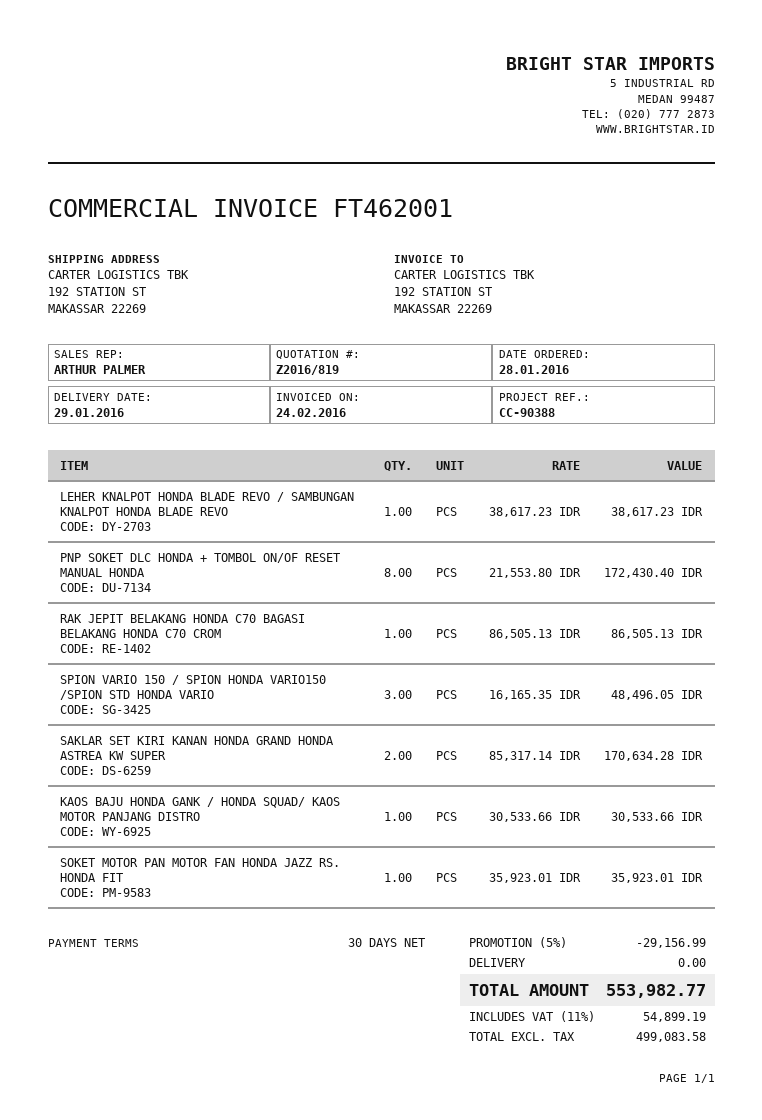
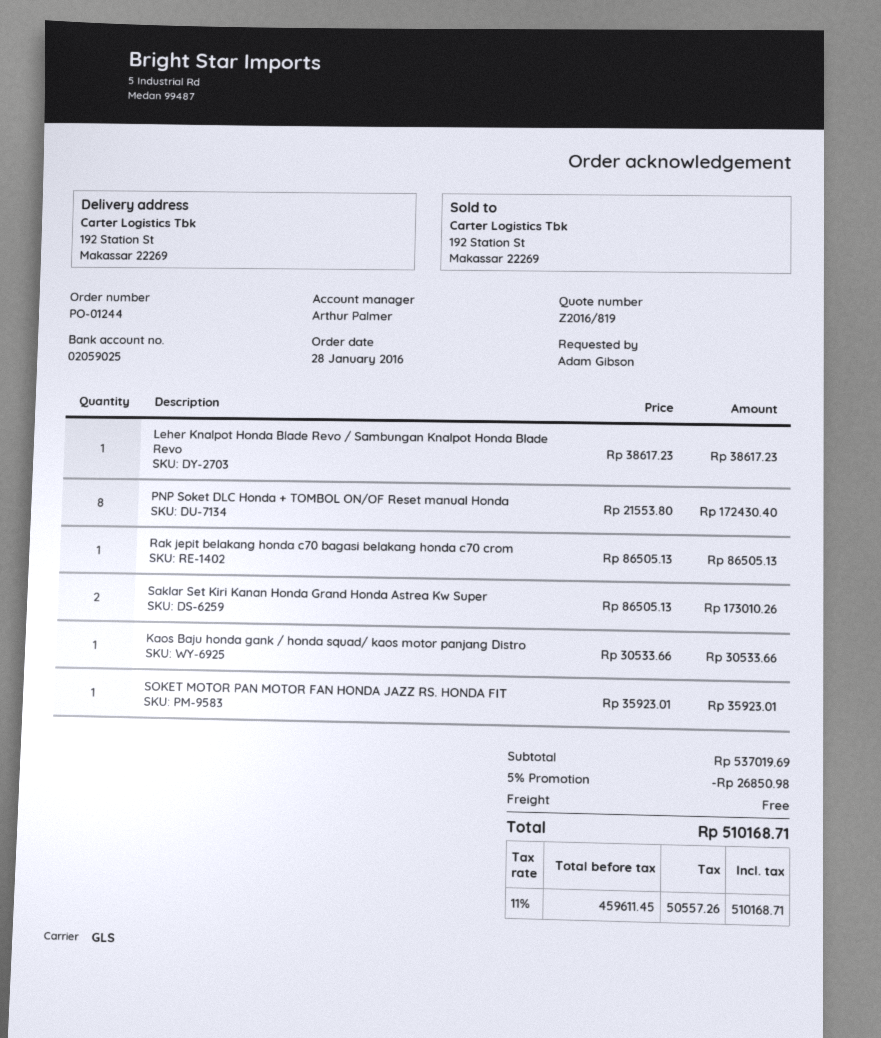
SPION VARIO 150 / SPION HONDA VARIO150 /SPION STD HONDA VARIO: 3 x 16165.35 = 48496.05 -> none
SAKLAR SET KIRI KANAN HONDA GRAND HONDA ASTREA KW SUPER: 2 x 85317.14 = 170634.28 -> 2 x 86505.13 = 173010.26
discount: 5% = 29156.99 -> 5% = 26850.98
net: 499083.58 -> 459611.45
tax: 11% = 54899.19 -> 11% = 50557.26
total: 553982.77 -> 510168.71

